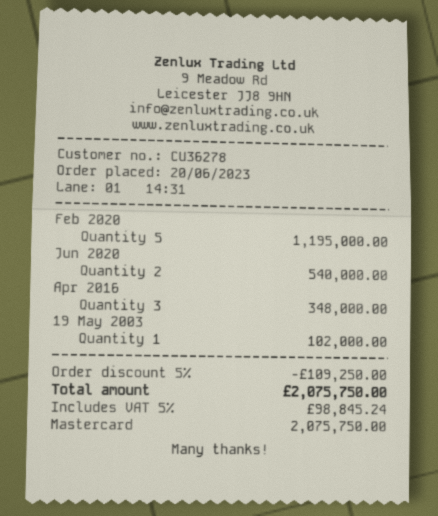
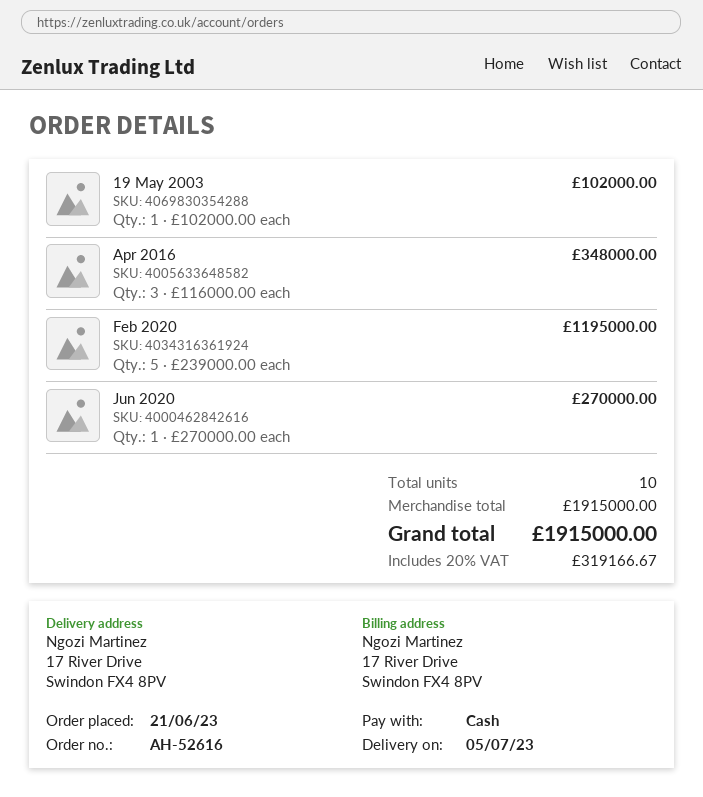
order date: 2023-06-20 -> 2023-06-21
payment method: Mastercard -> cash
Jun 2020: 2 for 540000.00 -> 1 for 270000.00
discount: 5% = 109250.00 -> none
tax: 5% = 98845.24 -> 20% = 319166.67
total: 2075750.00 -> 1915000.00

